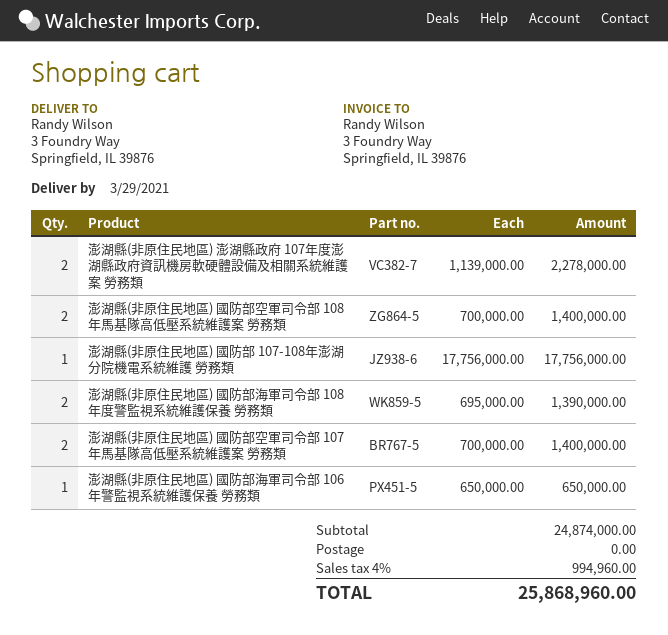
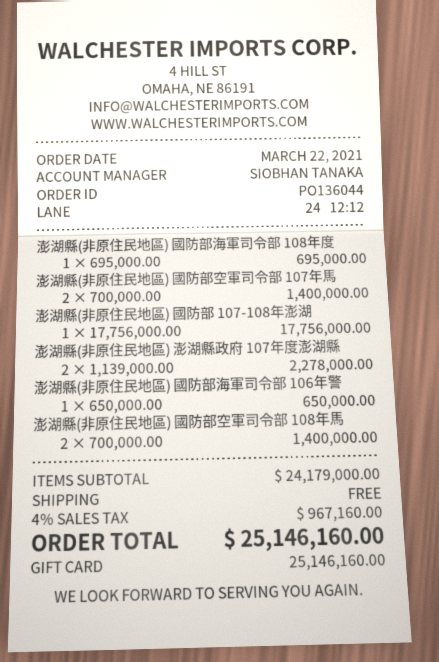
澎湖縣(非原住民地區) 國防部海軍司令部 108年度警監視系統維護保養 勞務類: 2 x 695000.00 = 1390000.00 -> 1 x 695000.00 = 695000.00
subtotal: 24874000.00 -> 24179000.00
tax: 4% = 994960.00 -> 4% = 967160.00
total: 25868960.00 -> 25146160.00

